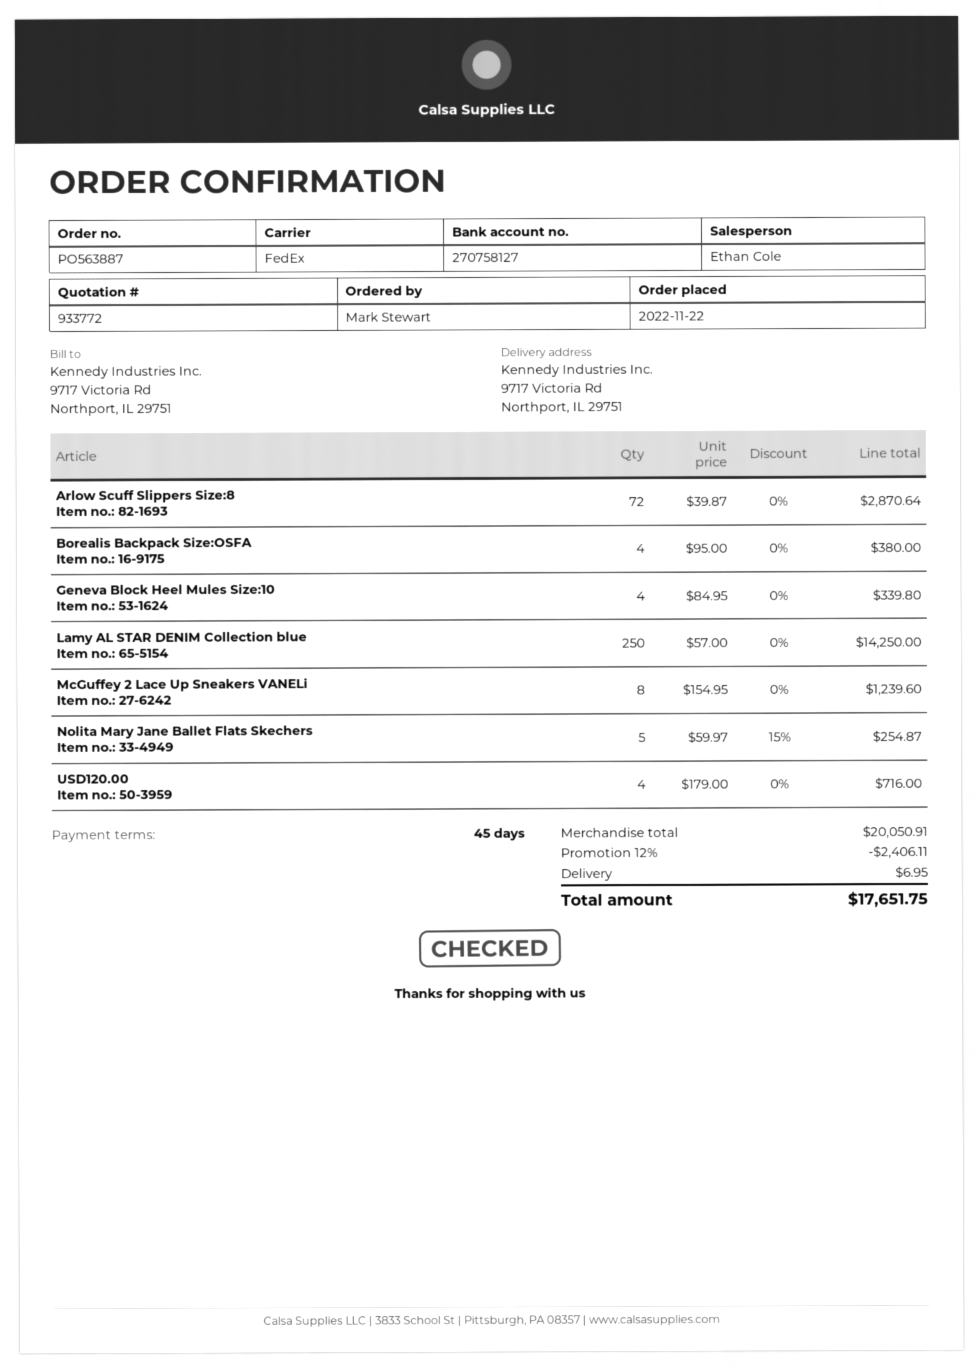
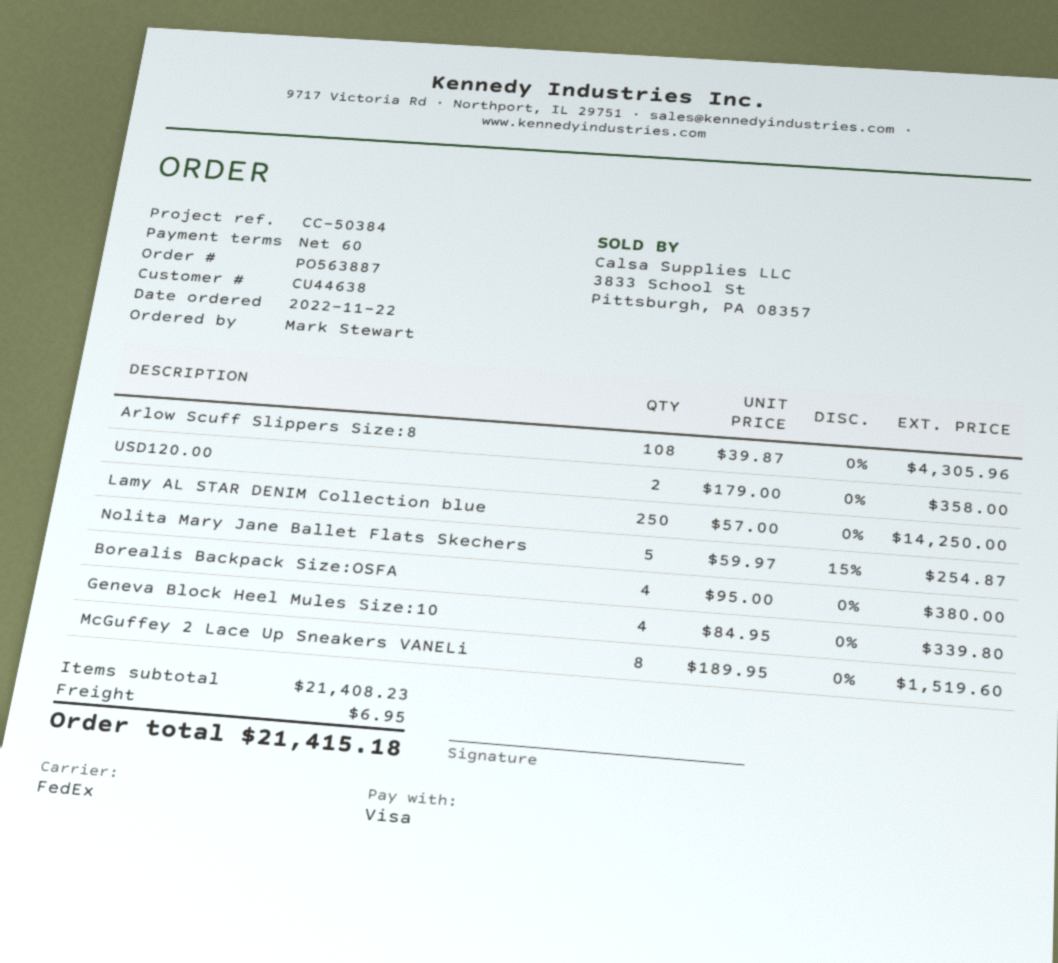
payment terms: 45 days -> 60 days
Arlow Scuff Slippers Size:8: 72 x 39.87 = 2870.64 -> 108 x 39.87 = 4305.96
McGuffey 2 Lace Up Sneakers VANELi: 8 x 154.95 = 1239.60 -> 8 x 189.95 = 1519.60
USD120.00: 4 x 179.00 = 716.00 -> 2 x 179.00 = 358.00
subtotal: 20050.91 -> 21408.23
discount: 12% = 2406.11 -> none
total: 17651.75 -> 21415.18

